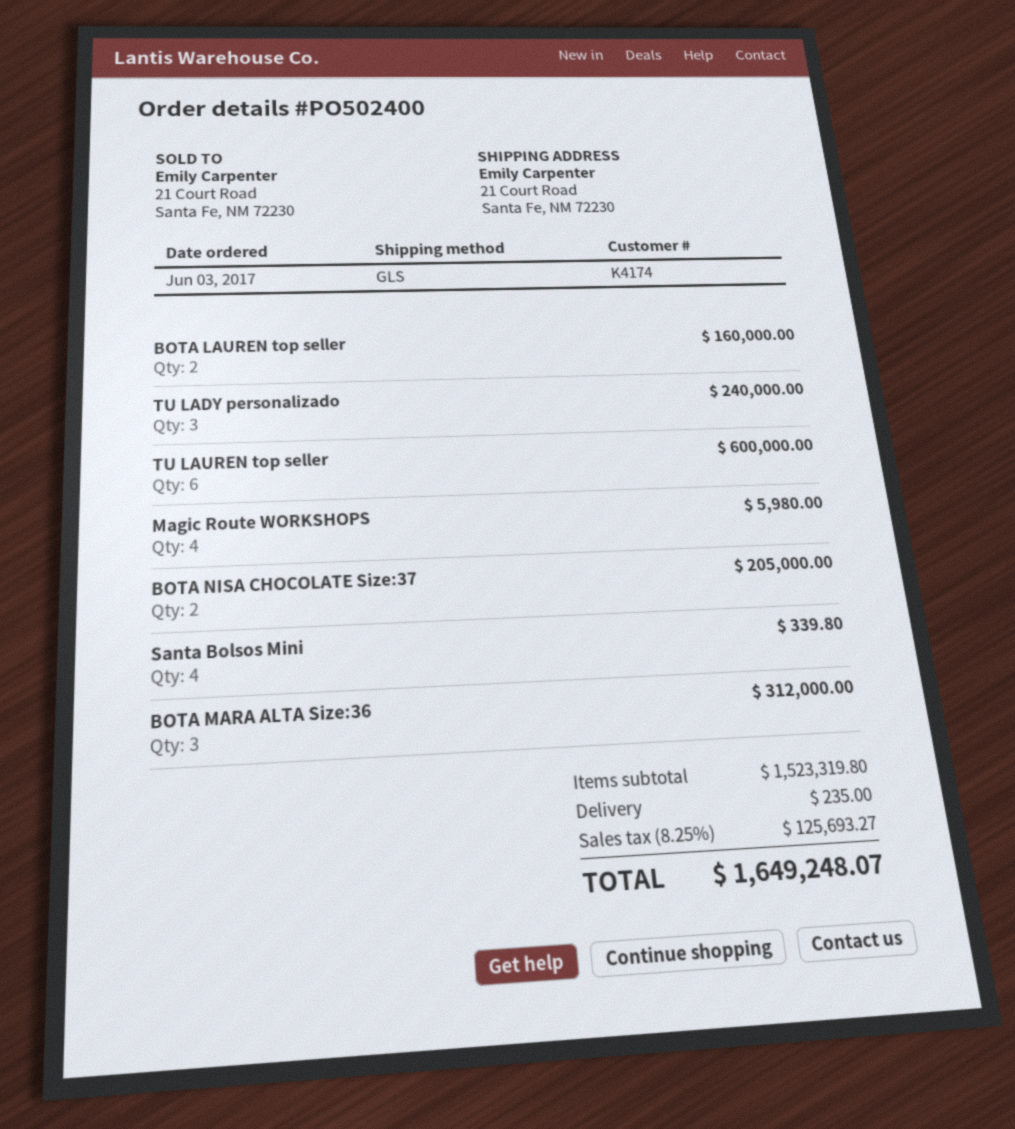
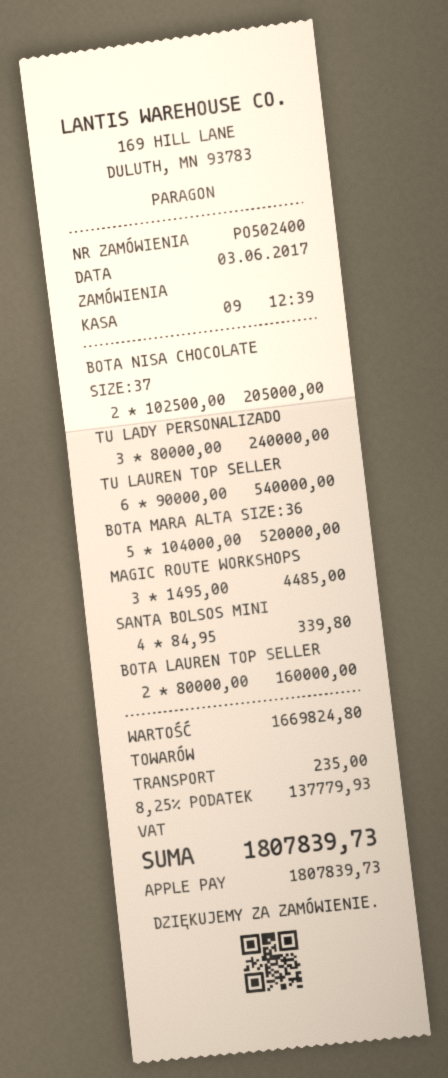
TU LAUREN top seller: 6 for 600000.00 -> 6 for 540000.00
Magic Route WORKSHOPS: 4 for 5980.00 -> 3 for 4485.00
BOTA MARA ALTA Size:36: 3 for 312000.00 -> 5 for 520000.00
subtotal: 1523319.80 -> 1669824.80
tax: 8.25% = 125693.27 -> 8.25% = 137779.93
total: 1649248.07 -> 1807839.73

